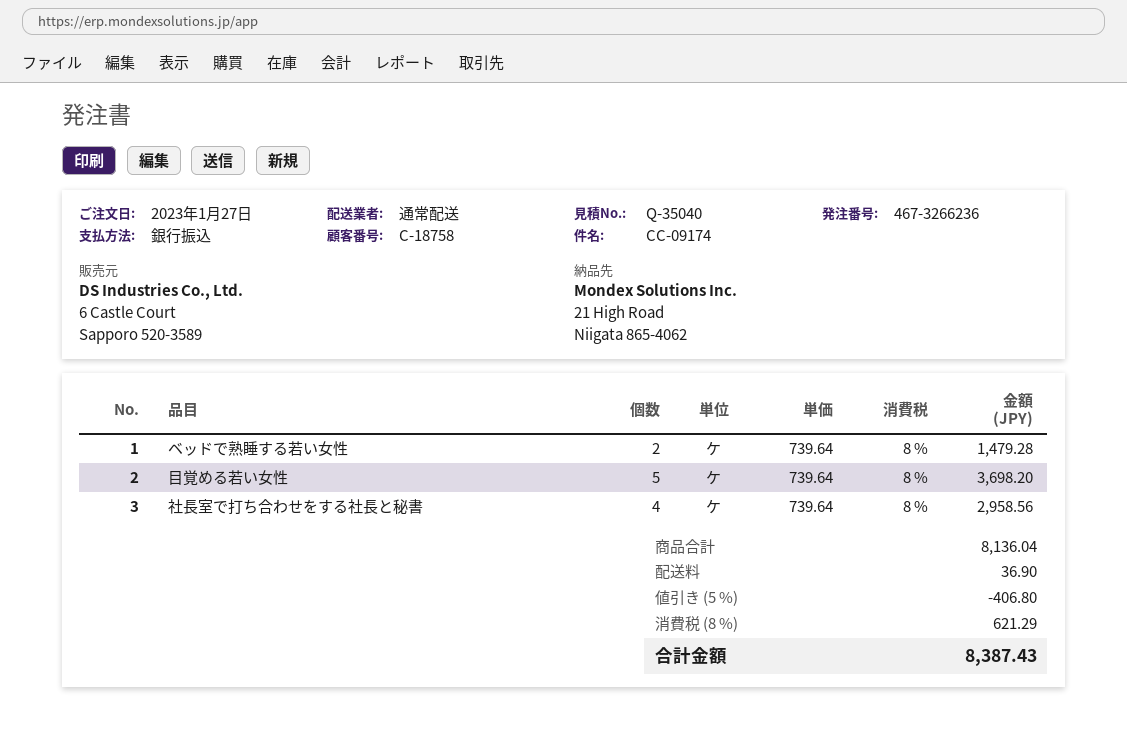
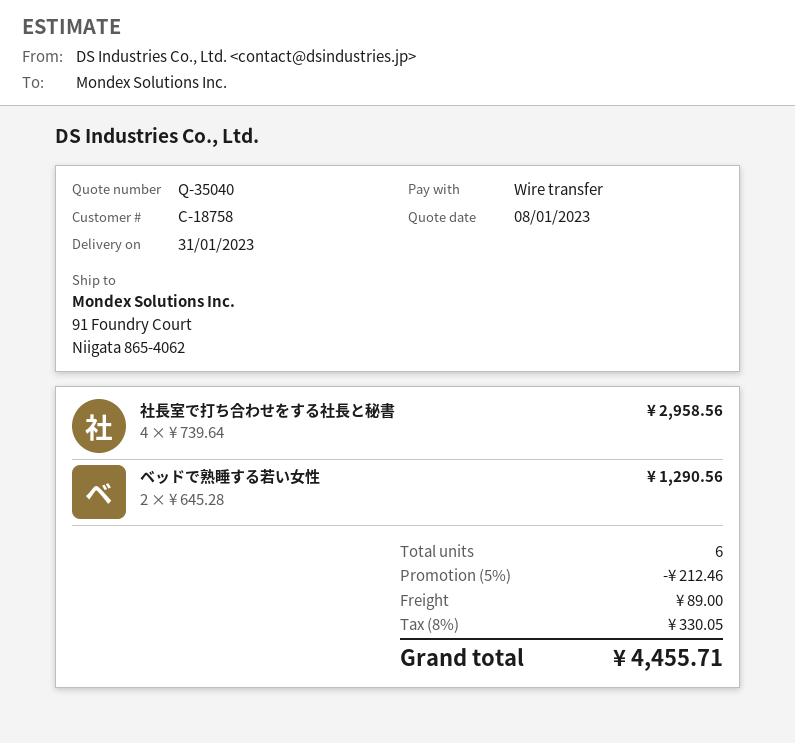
ship to: 21 High Road, Niigata 865-4062 -> 91 Foundry Court, Niigata 865-4062
ベッドで熟睡する若い女性: 2 x 739.64 = 1479.28 -> 2 x 645.28 = 1290.56
目覚める若い女性: 5 x 739.64 = 3698.20 -> none
discount: 5% = 406.80 -> 5% = 212.46
shipping: 36.90 -> 89.00
tax: 8% = 621.29 -> 8% = 330.05
total: 8387.43 -> 4455.71

